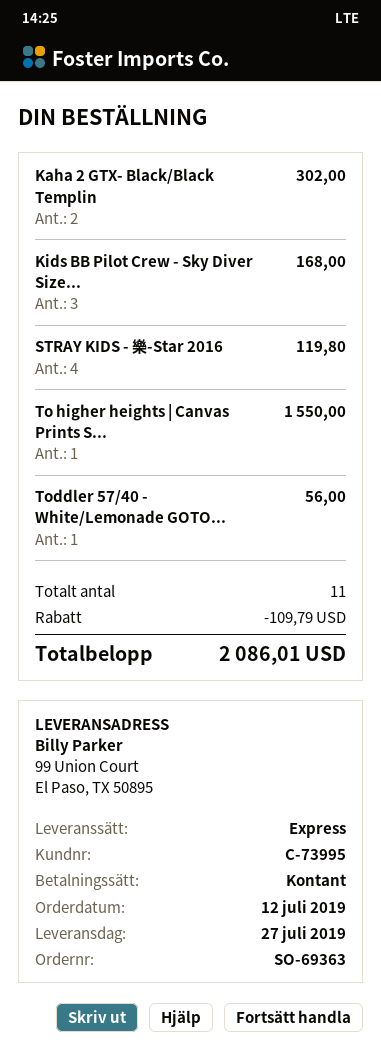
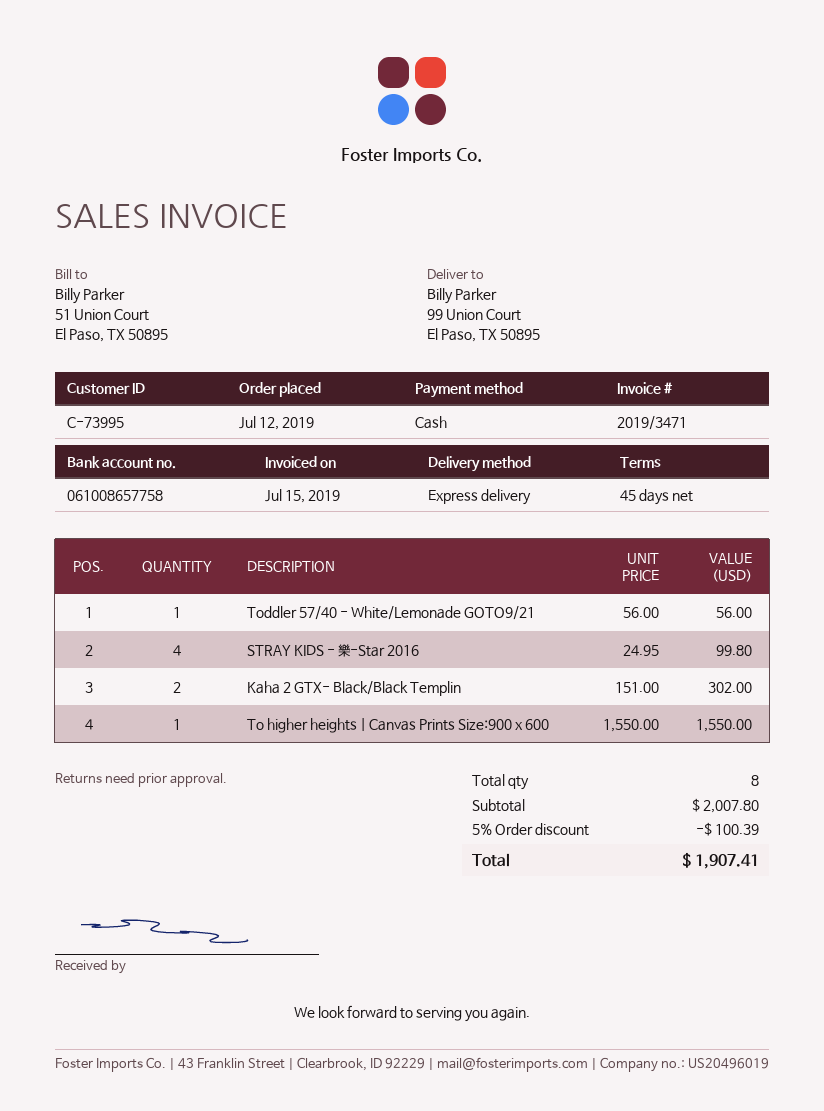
Kids BB Pilot Crew - Sky Diver Size...: 3 for 168.00 -> none
STRAY KIDS - 樂-Star 2016: 4 for 119.80 -> 4 for 99.80
total quantity: 11 -> 8
discount: 109.79 -> 100.39
total: 2086.01 -> 1907.41

